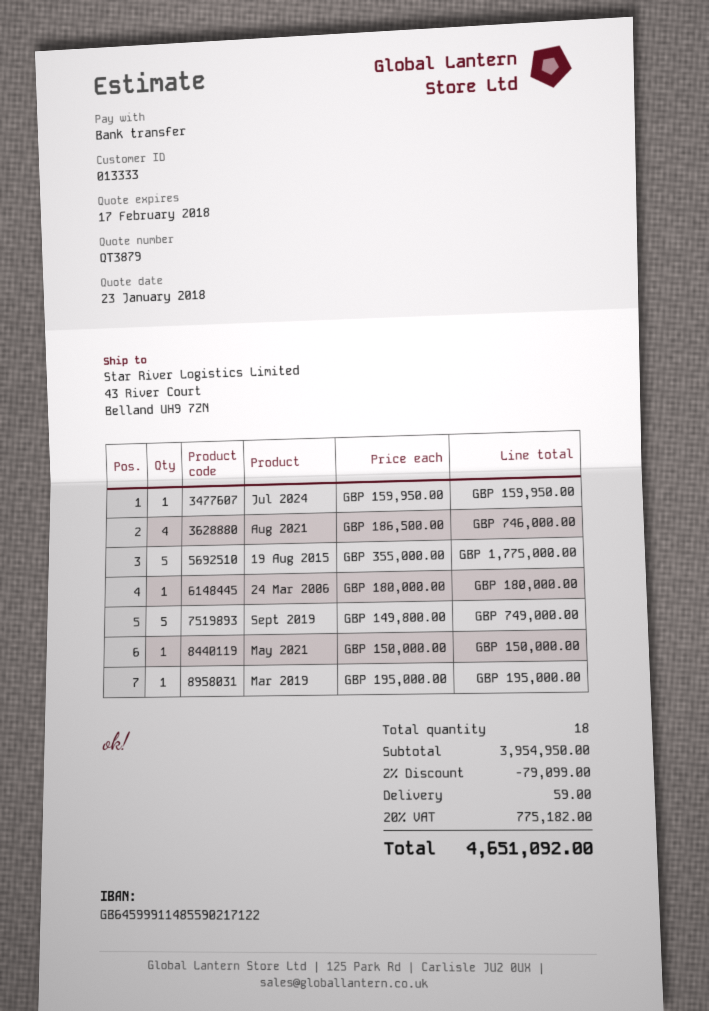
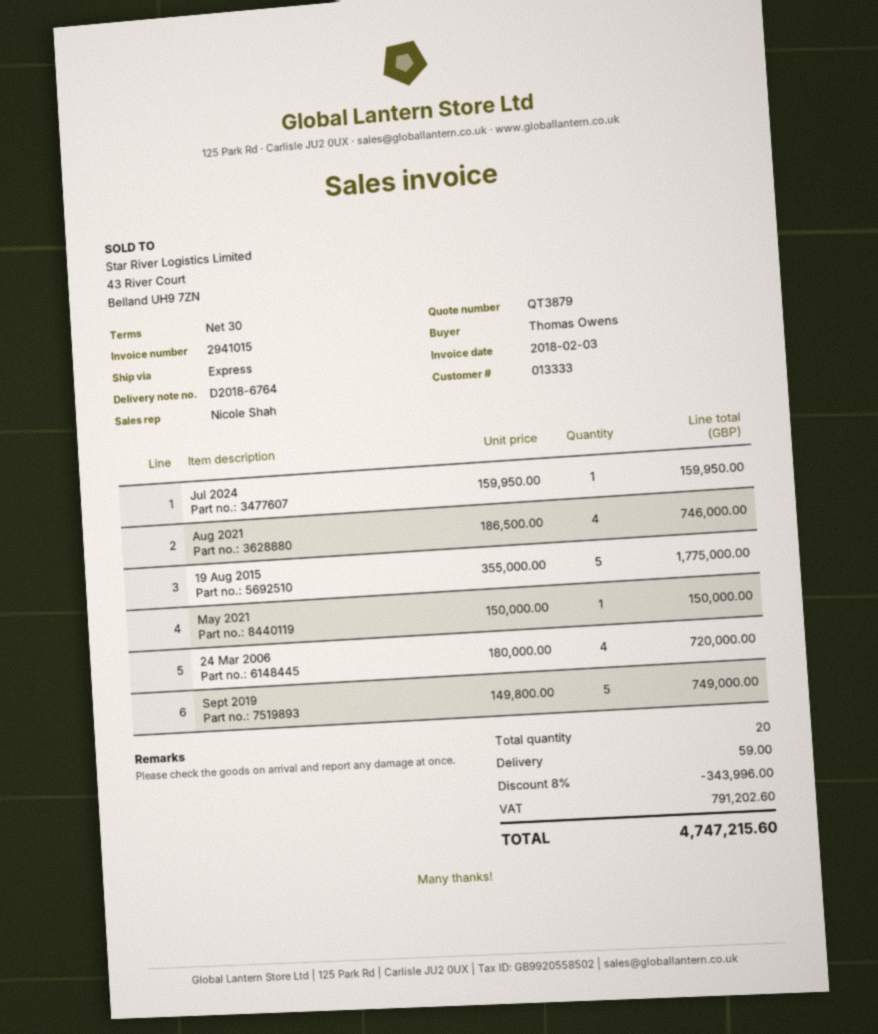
24 Mar 2006: 1 x 180000.00 = 180000.00 -> 4 x 180000.00 = 720000.00
Mar 2019: 1 x 195000.00 = 195000.00 -> none
total quantity: 18 -> 20
discount: 2% = 79099.00 -> 8% = 343996.00
tax: 775182.00 -> 791202.60
total: 4651092.00 -> 4747215.60

